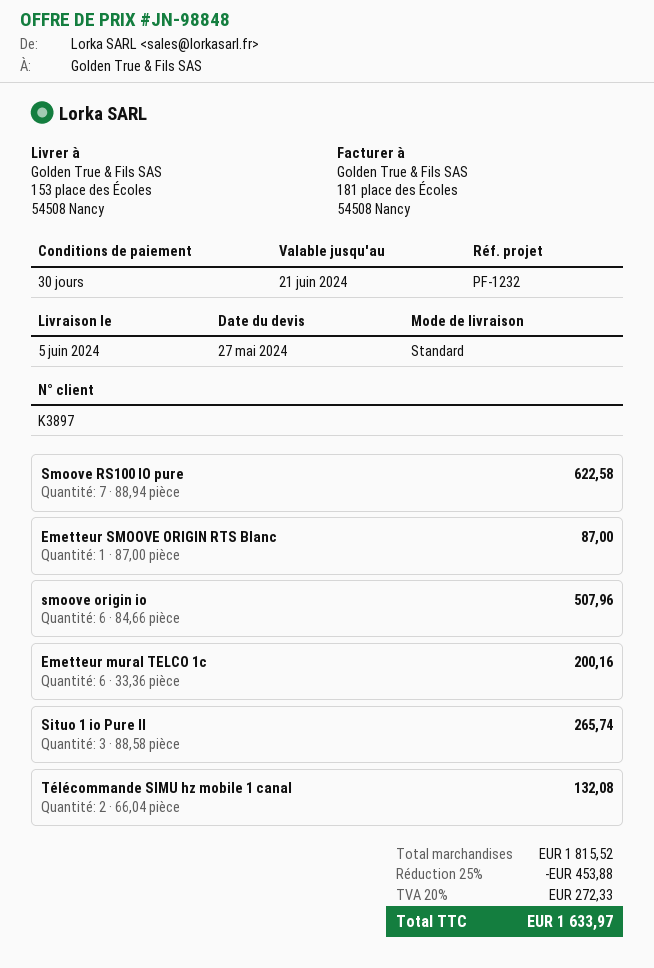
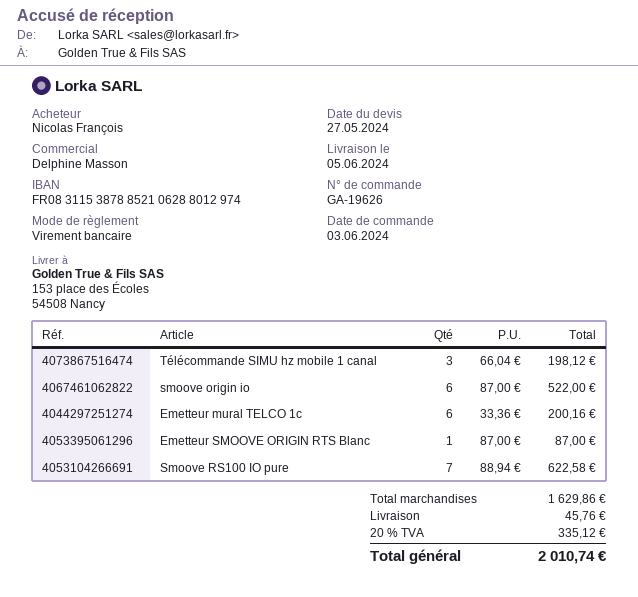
smoove origin io: 6 x 84.66 = 507.96 -> 6 x 87.00 = 522.00
Situo 1 io Pure II: 3 x 88.58 = 265.74 -> none
Télécommande SIMU hz mobile 1 canal: 2 x 66.04 = 132.08 -> 3 x 66.04 = 198.12
subtotal: 1815.52 -> 1629.86
discount: 25% = 453.88 -> none
shipping: none -> 45.76
tax: 20% = 272.33 -> 20% = 335.12
total: 1633.97 -> 2010.74

